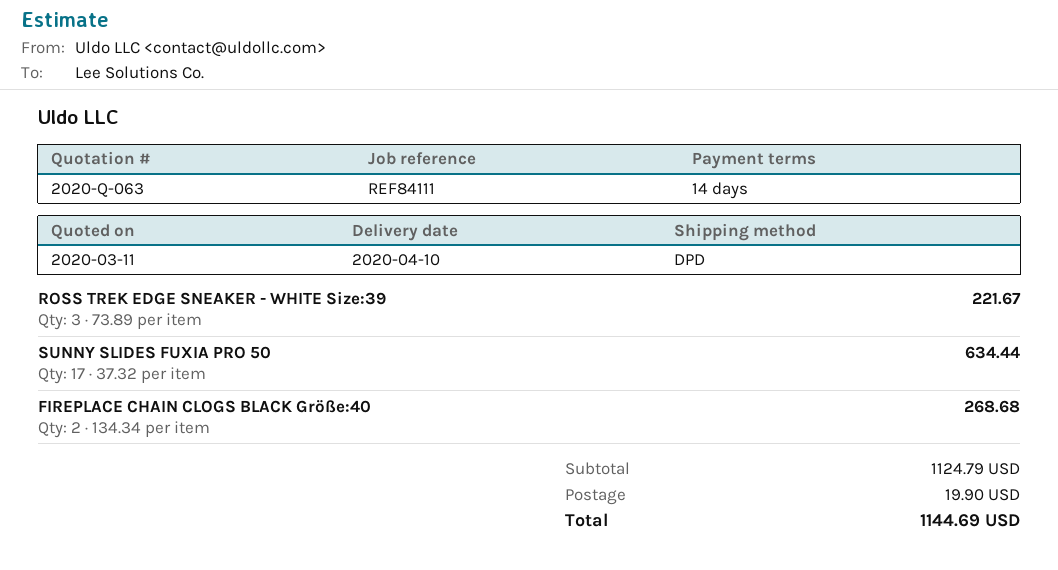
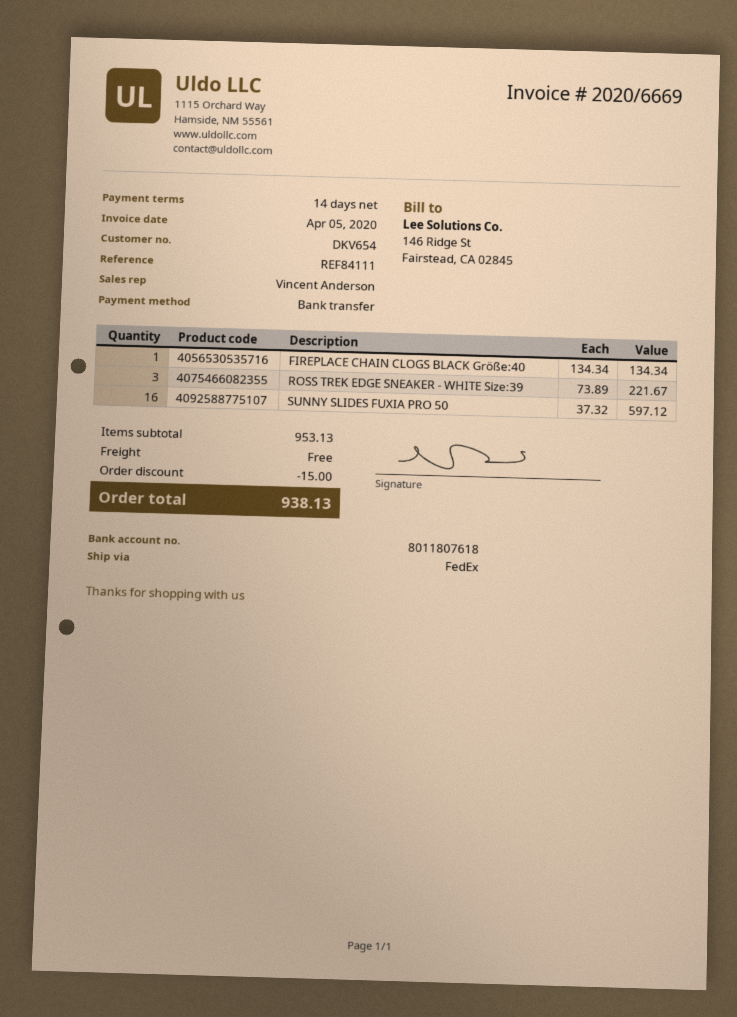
shipping method: DPD -> FedEx
SUNNY SLIDES FUXIA PRO 50: 17 x 37.32 = 634.44 -> 16 x 37.32 = 597.12
FIREPLACE CHAIN CLOGS BLACK Größe:40: 2 x 134.34 = 268.68 -> 1 x 134.34 = 134.34
subtotal: 1124.79 -> 953.13
discount: none -> 15.00
shipping: 19.90 -> 0.00
total: 1144.69 -> 938.13

